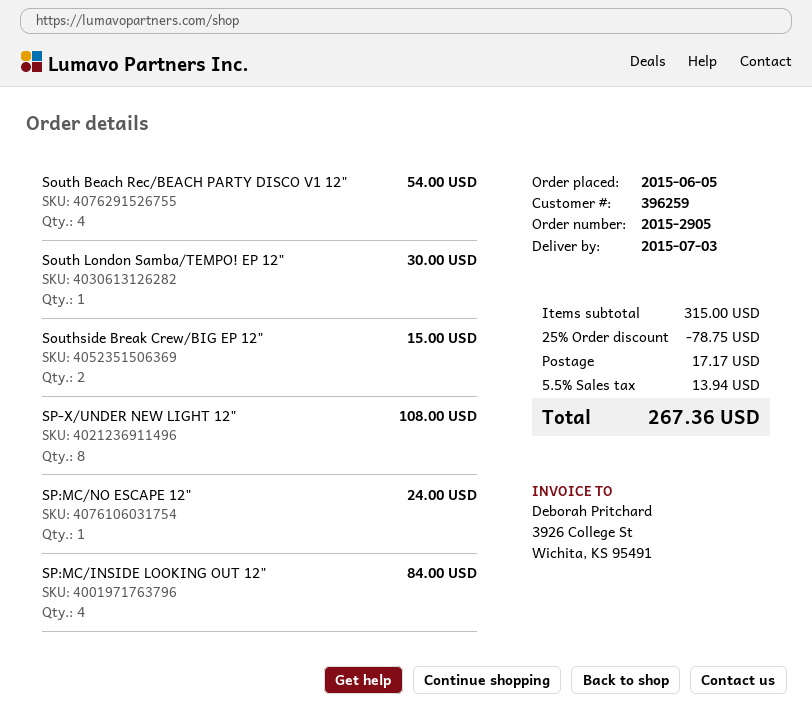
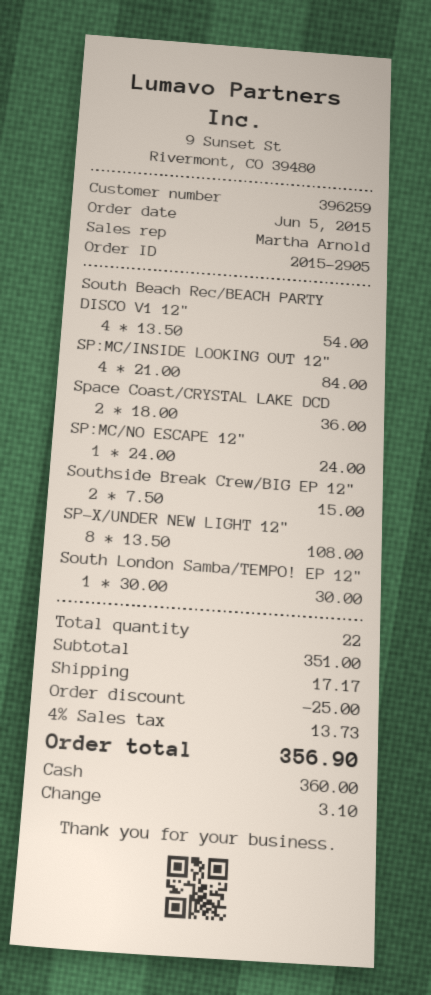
Space Coast/CRYSTAL LAKE DCD: none -> 2 for 36.00
subtotal: 315.00 -> 351.00
discount: 78.75 -> 25.00
tax: 5.5% = 13.94 -> 4% = 13.73
total: 267.36 -> 356.90

